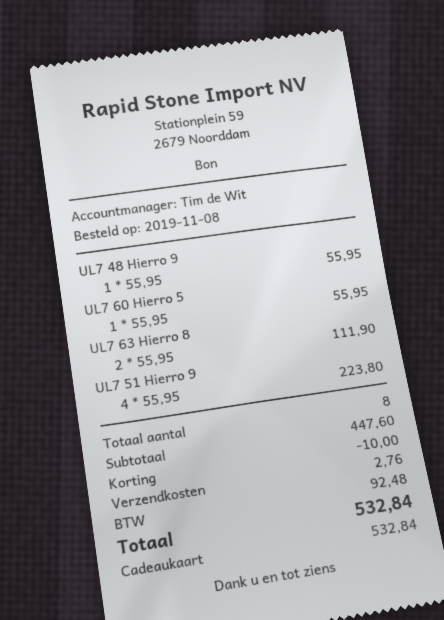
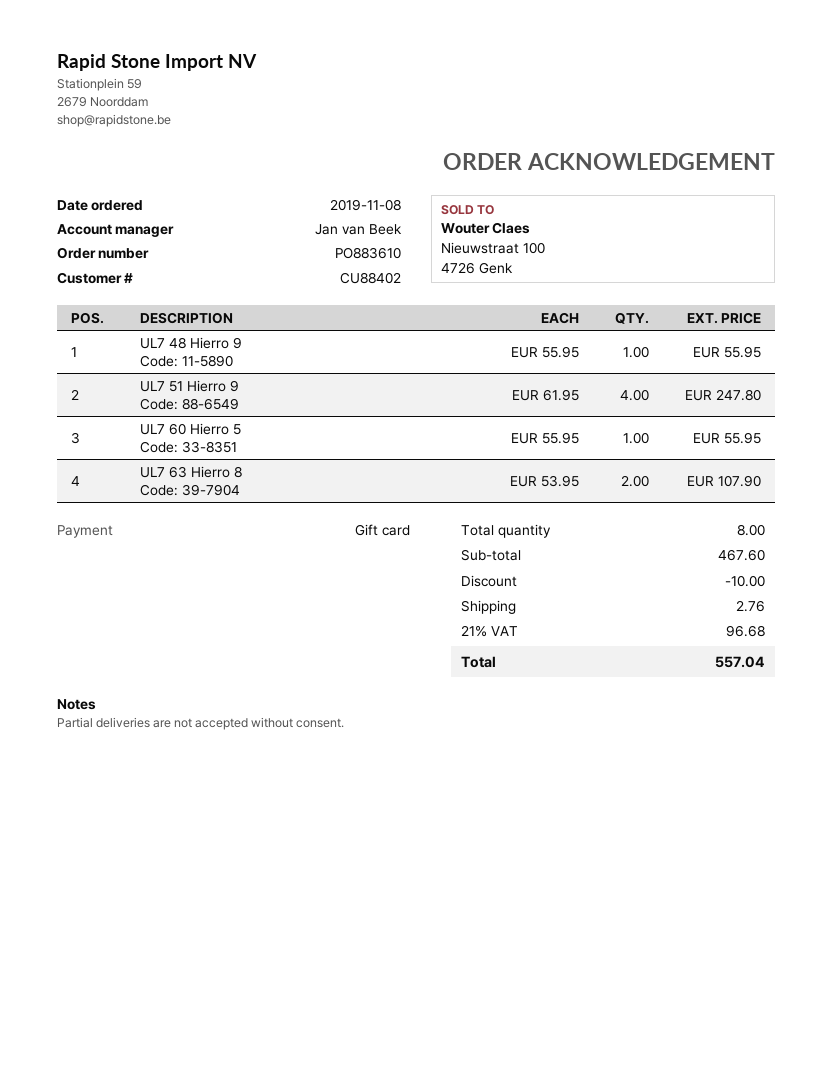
sales rep: Tim de Wit -> Jan van Beek
UL7 63 Hierro 8: 2 x 55.95 = 111.90 -> 2 x 53.95 = 107.90
UL7 51 Hierro 9: 4 x 55.95 = 223.80 -> 4 x 61.95 = 247.80
subtotal: 447.60 -> 467.60
tax: 92.48 -> 96.68
total: 532.84 -> 557.04

